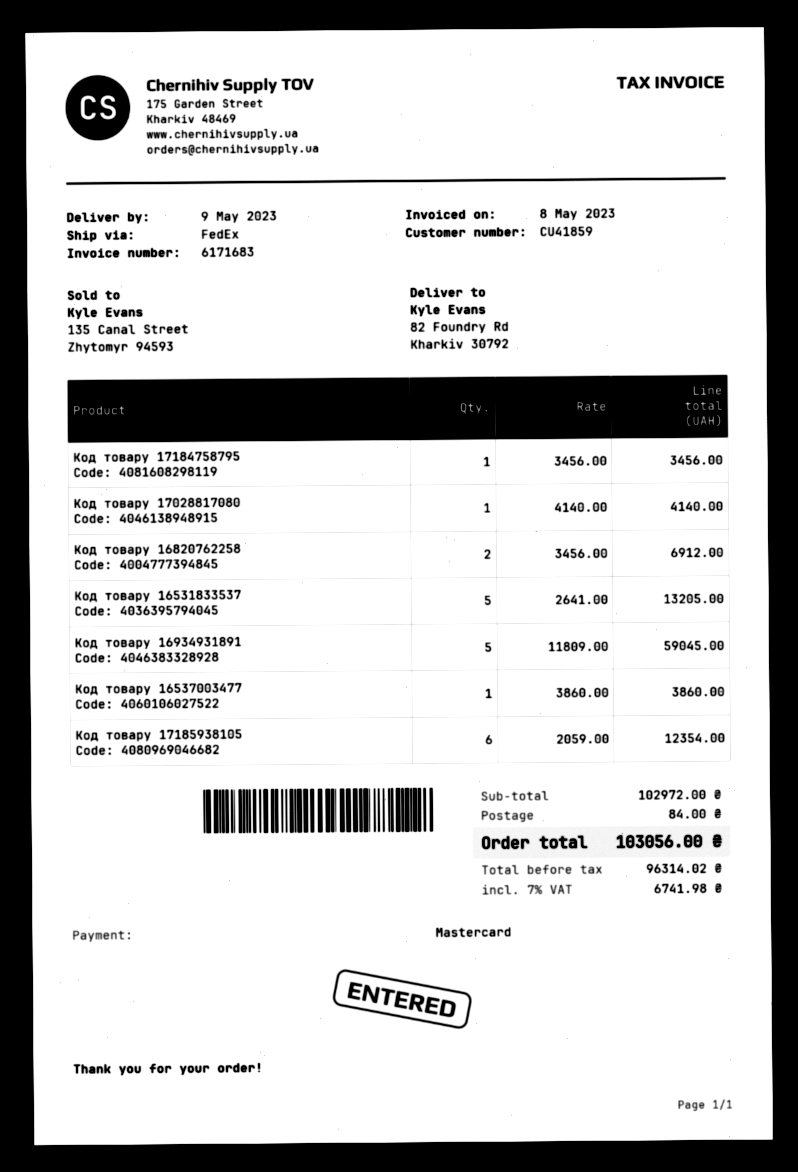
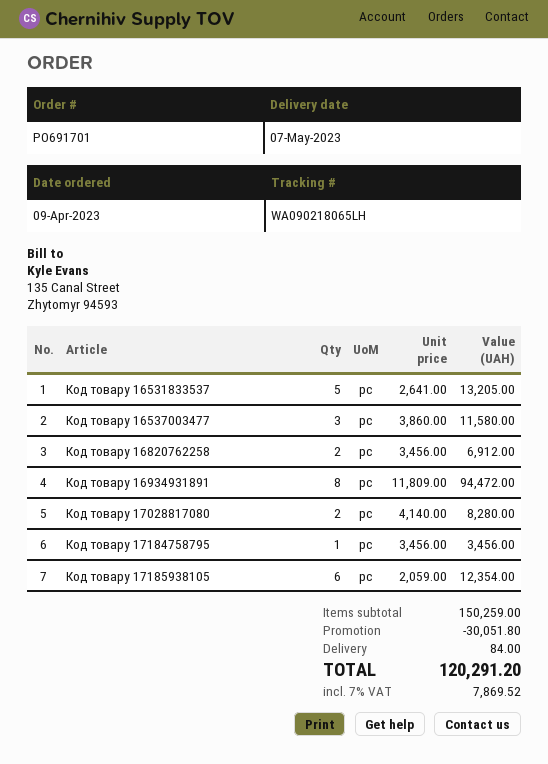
delivery date: 2023-05-09 -> 2023-05-07
Код товару 17028817080: 1 x 4140.00 = 4140.00 -> 2 x 4140.00 = 8280.00
Код товару 16934931891: 5 x 11809.00 = 59045.00 -> 8 x 11809.00 = 94472.00
Код товару 16537003477: 1 x 3860.00 = 3860.00 -> 3 x 3860.00 = 11580.00
subtotal: 102972.00 -> 150259.00
discount: none -> 30051.80
tax: 7% = 6741.98 -> 7% = 7869.52
total: 103056.00 -> 120291.20

